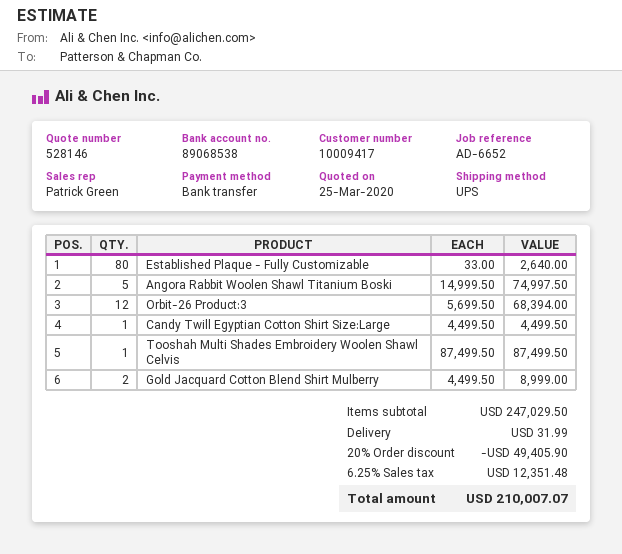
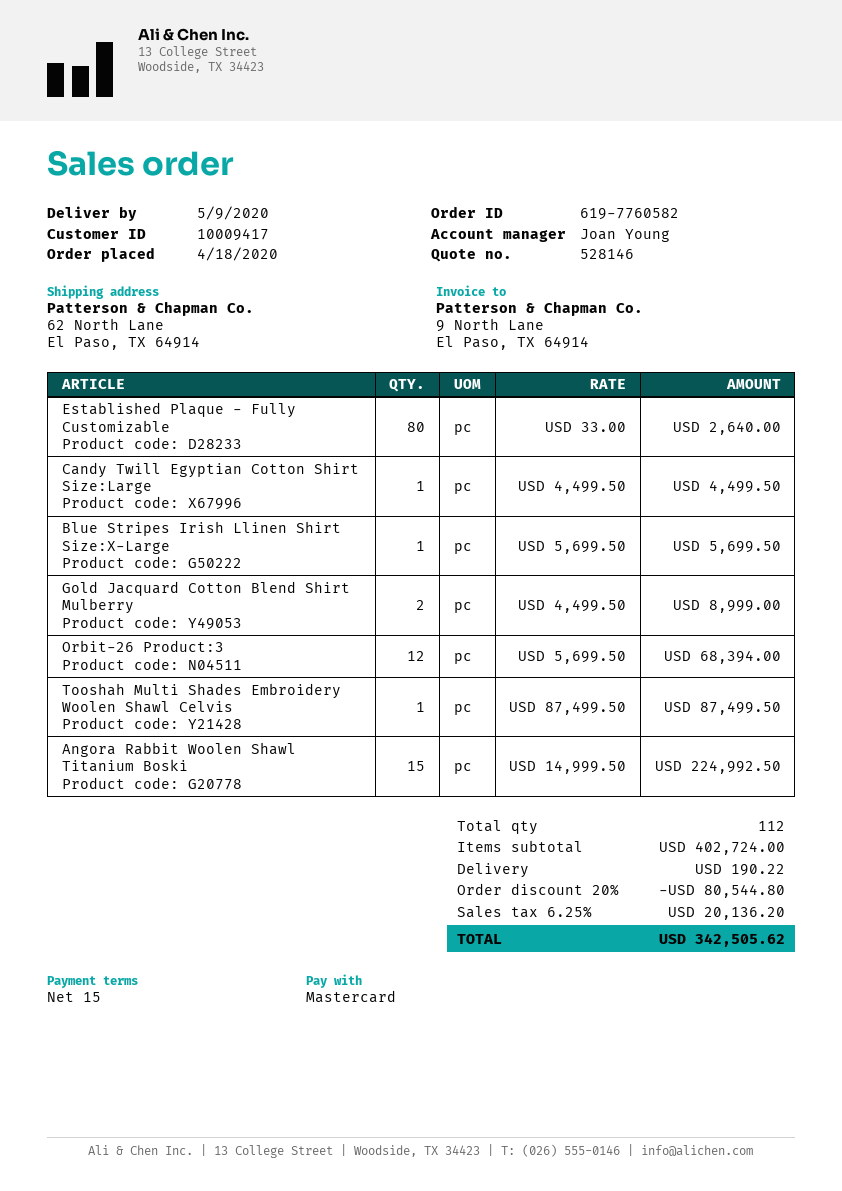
sales rep: Patrick Green -> Joan Young
payment method: bank transfer -> Mastercard
Angora Rabbit Woolen Shawl Titanium Boski: 5 x 14999.50 = 74997.50 -> 15 x 14999.50 = 224992.50
Blue Stripes Irish Llinen Shirt Size:X-Large: none -> 1 x 5699.50 = 5699.50
subtotal: 247029.50 -> 402724.00
discount: 20% = 49405.90 -> 20% = 80544.80
shipping: 31.99 -> 190.22
tax: 6.25% = 12351.48 -> 6.25% = 20136.20
total: 210007.07 -> 342505.62

